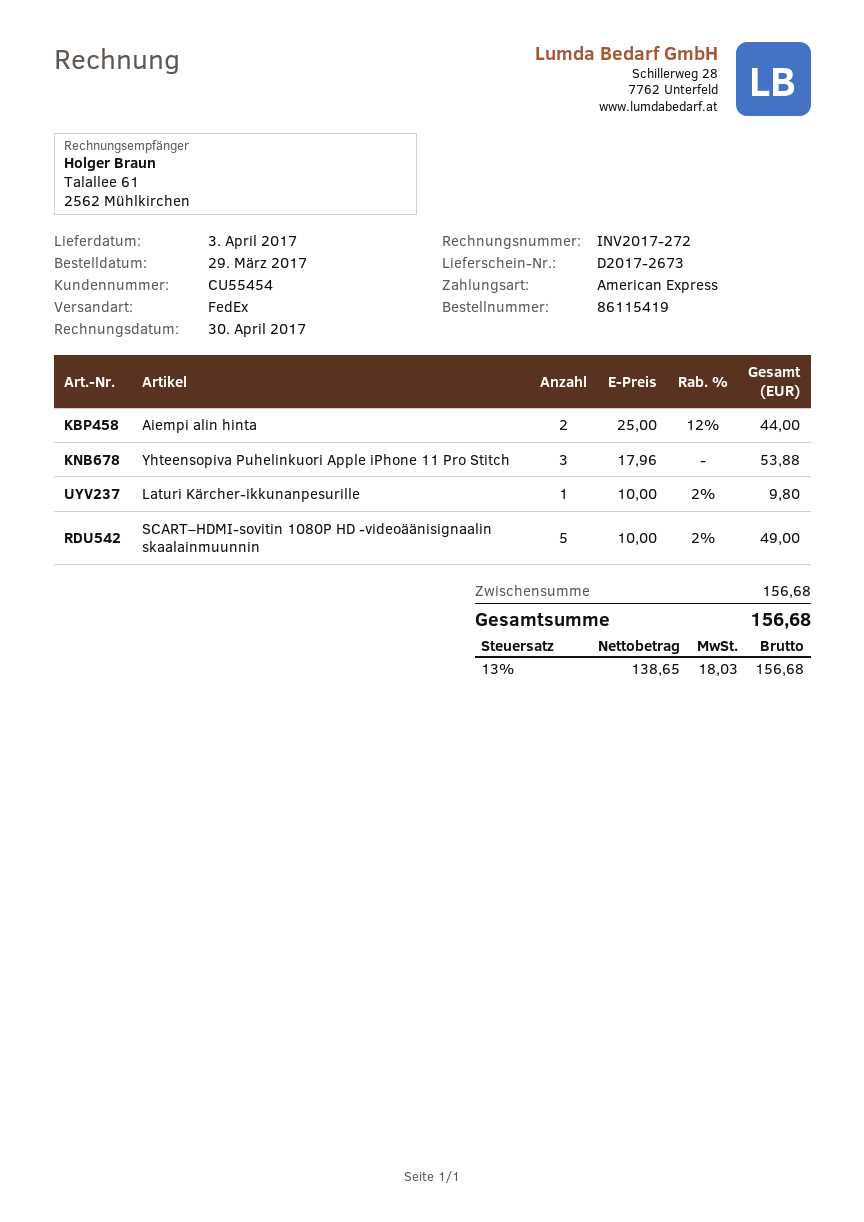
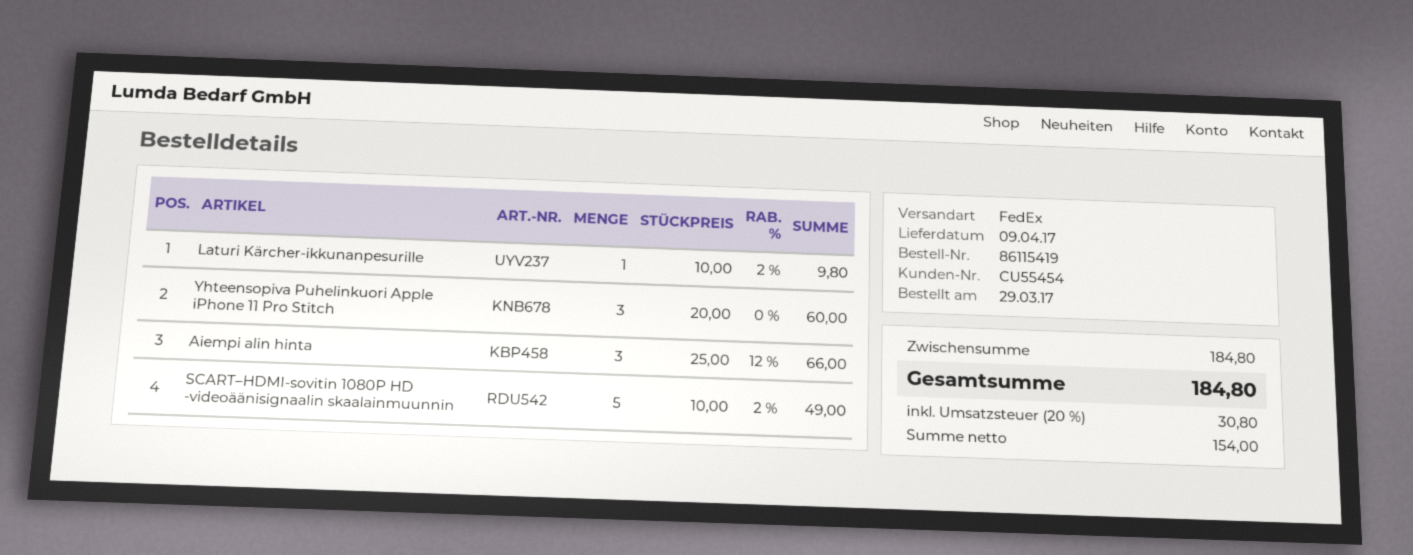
delivery date: 2017-04-03 -> 2017-04-09
Aiempi alin hinta: 2 x 25.00 - 12% = 44.00 -> 3 x 25.00 - 12% = 66.00
Yhteensopiva Puhelinkuori Apple iPhone 11 Pro Stitch: 3 x 17.96 = 53.88 -> 3 x 20.00 = 60.00
subtotal: 156.68 -> 184.80
net: 138.65 -> 154.00
tax: 13% = 18.03 -> 20% = 30.80
total: 156.68 -> 184.80

